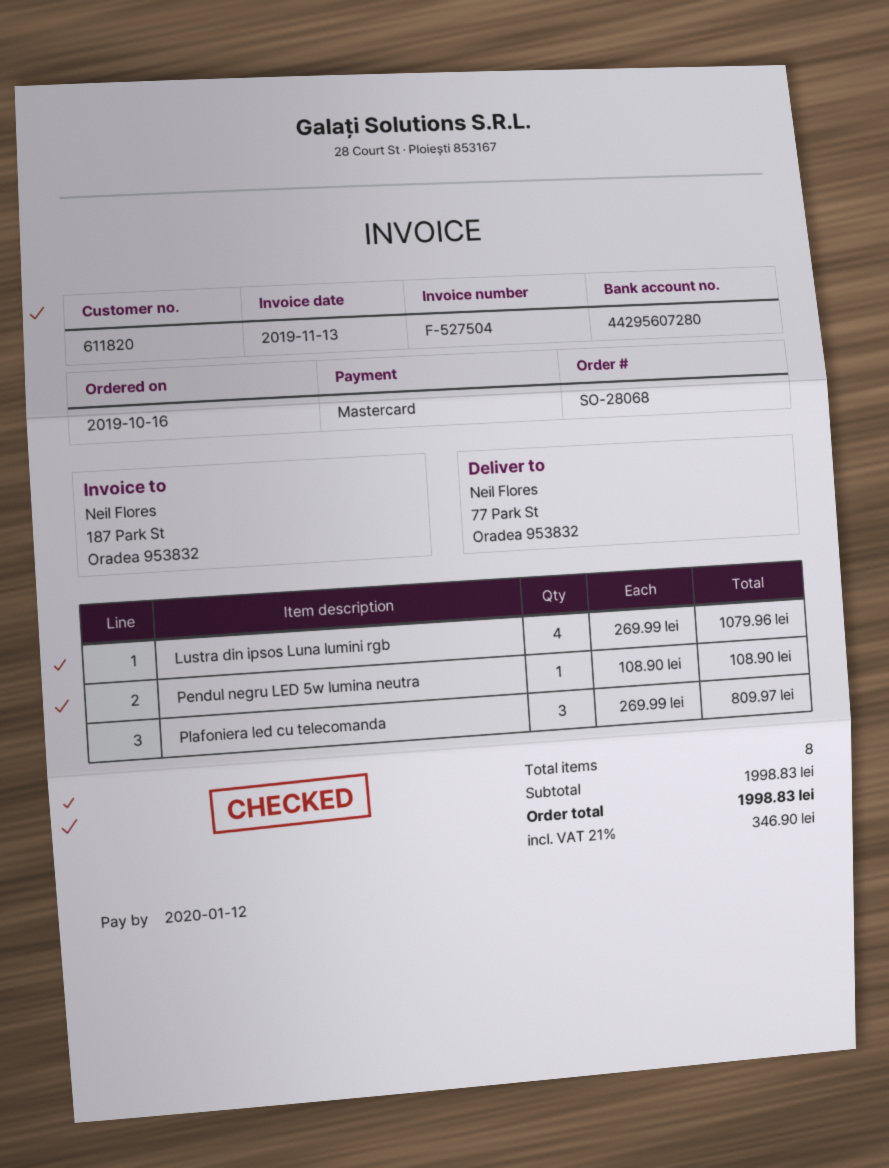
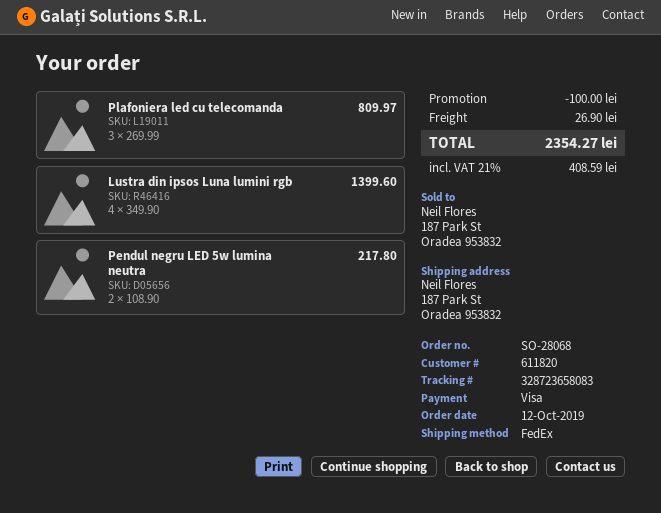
order date: 2019-10-16 -> 2019-10-12
payment method: Mastercard -> Visa
ship to: 77 Park St, Oradea 953832 -> 187 Park St, Oradea 953832
Lustra din ipsos Luna lumini rgb: 4 x 269.99 = 1079.96 -> 4 x 349.90 = 1399.60
Pendul negru LED 5w lumina neutra: 1 x 108.90 = 108.90 -> 2 x 108.90 = 217.80
discount: none -> 100.00
shipping: none -> 26.90
tax: 21% = 346.90 -> 21% = 408.59
total: 1998.83 -> 2354.27

